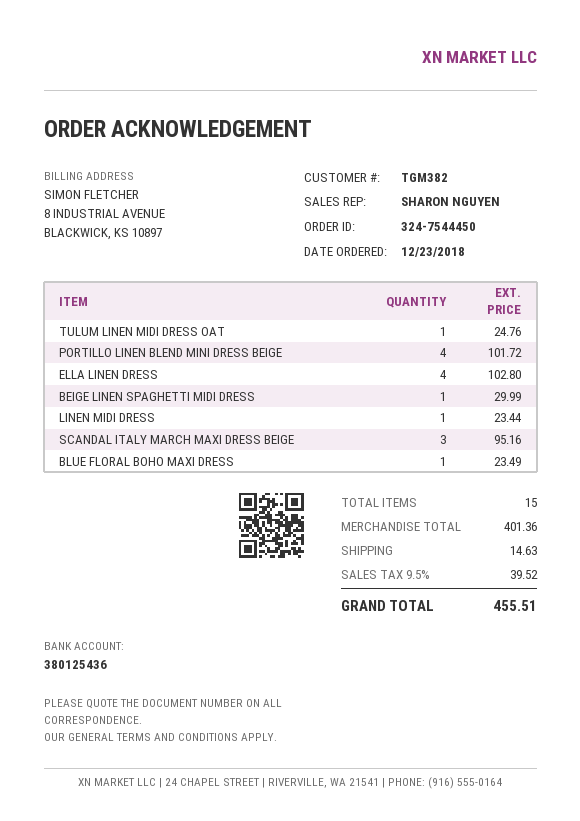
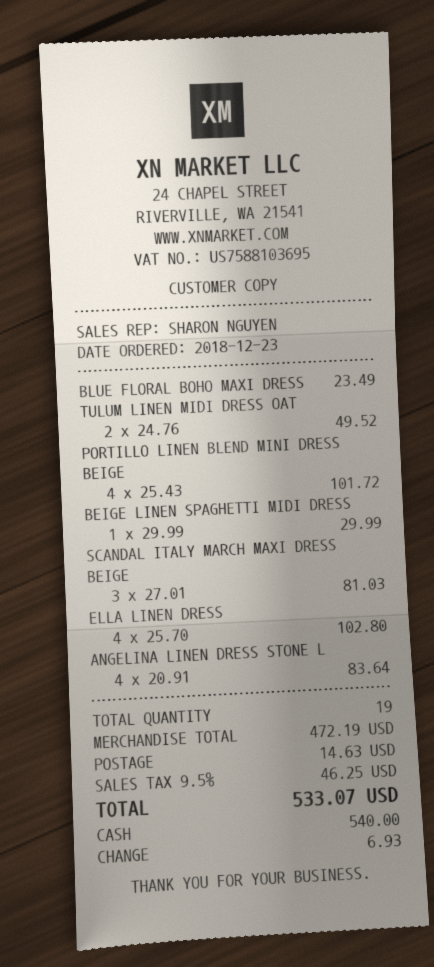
TULUM LINEN MIDI DRESS OAT: 1 for 24.76 -> 2 for 49.52
LINEN MIDI DRESS: 1 for 23.44 -> none
SCANDAL ITALY MARCH MAXI DRESS BEIGE: 3 for 95.16 -> 3 for 81.03
ANGELINA LINEN DRESS STONE L: none -> 4 for 83.64
total quantity: 15 -> 19
subtotal: 401.36 -> 472.19
tax: 9.5% = 39.52 -> 9.5% = 46.25
total: 455.51 -> 533.07

